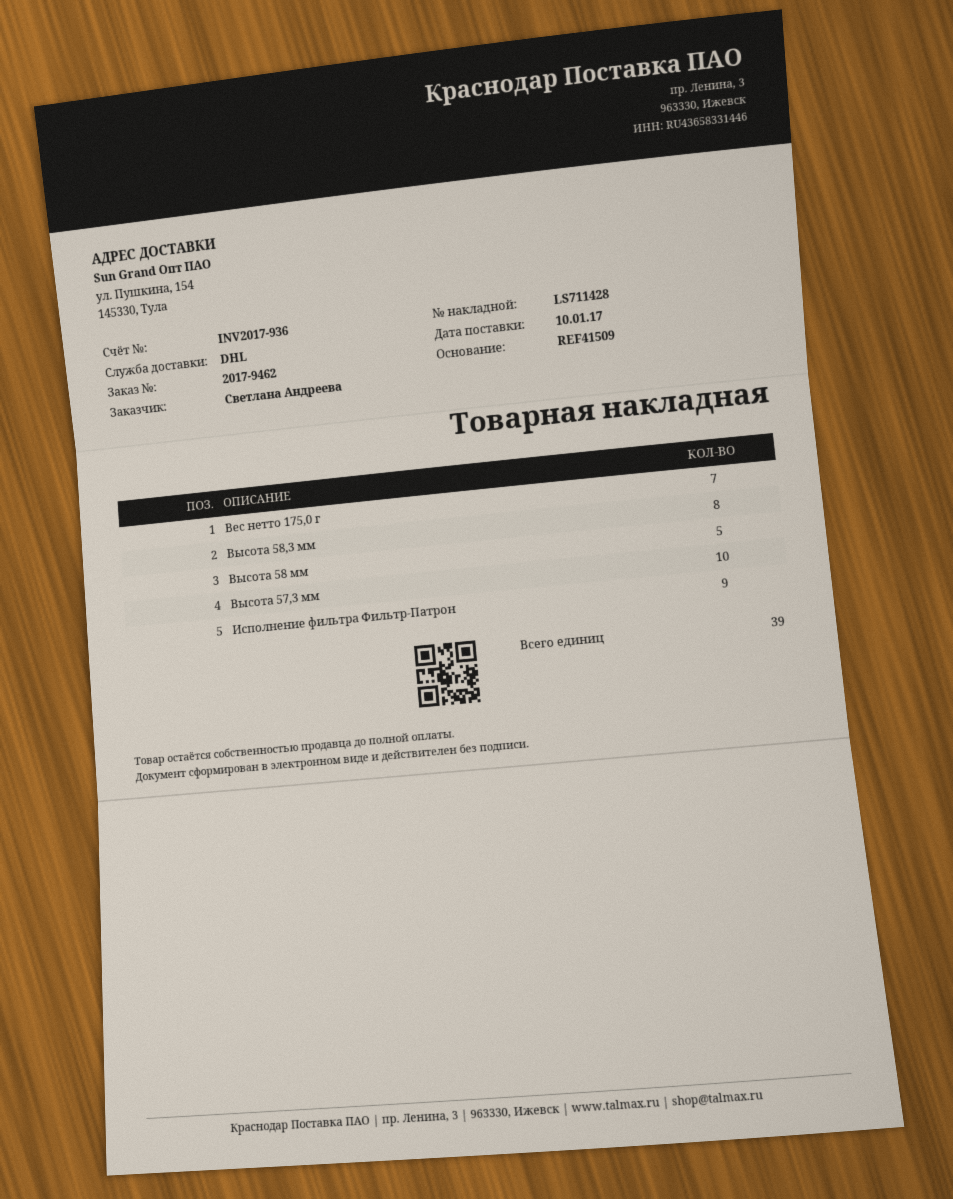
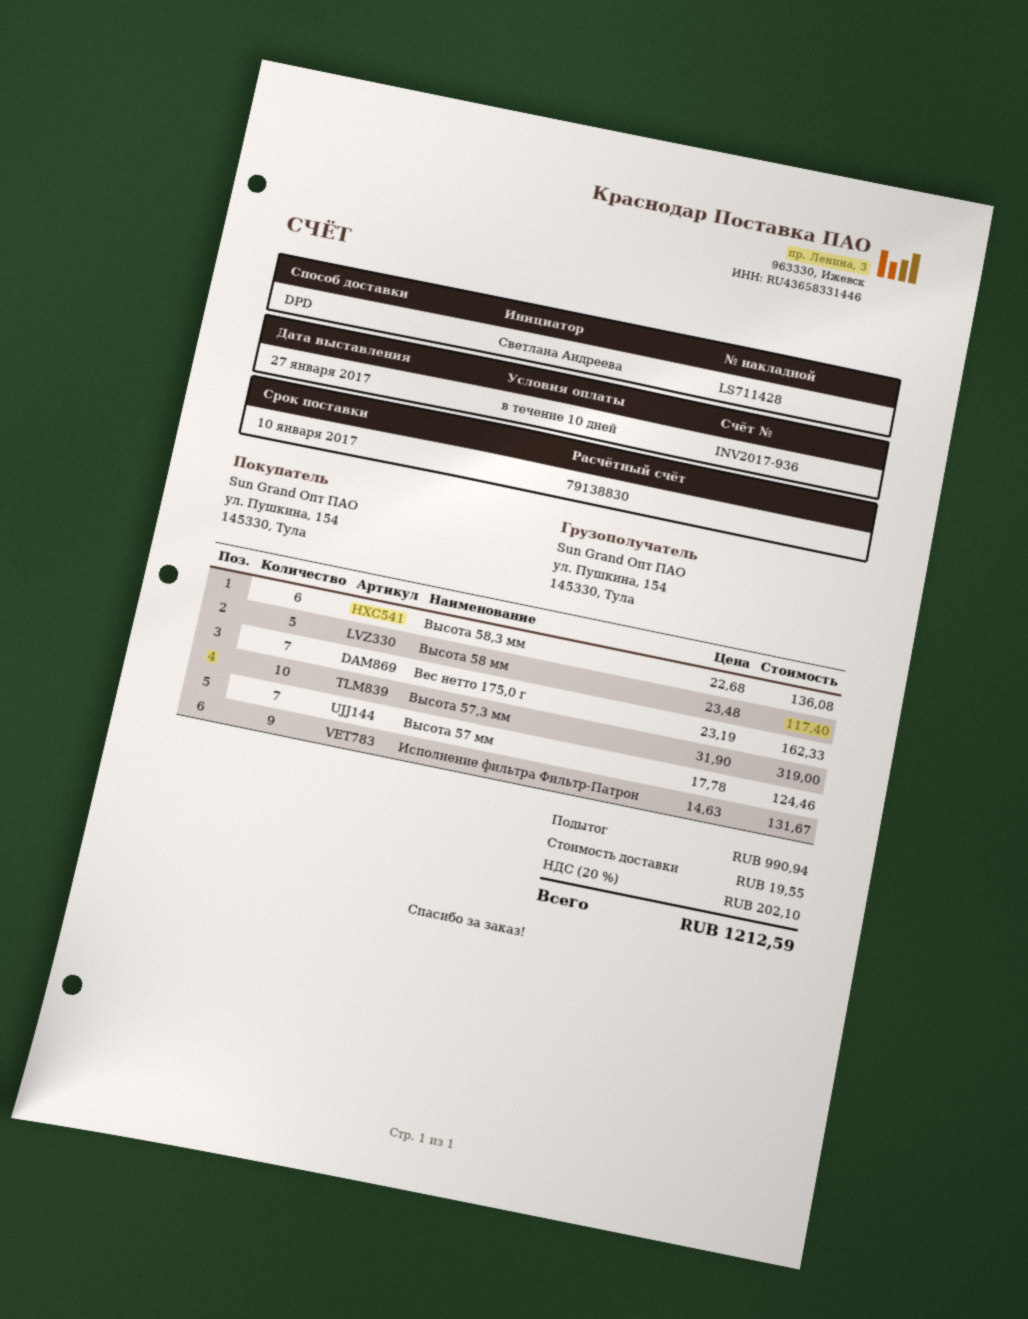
shipping method: DHL -> DPD
Высота 58,3 мм: 8 -> 6
Высота 57 мм: none -> 7

